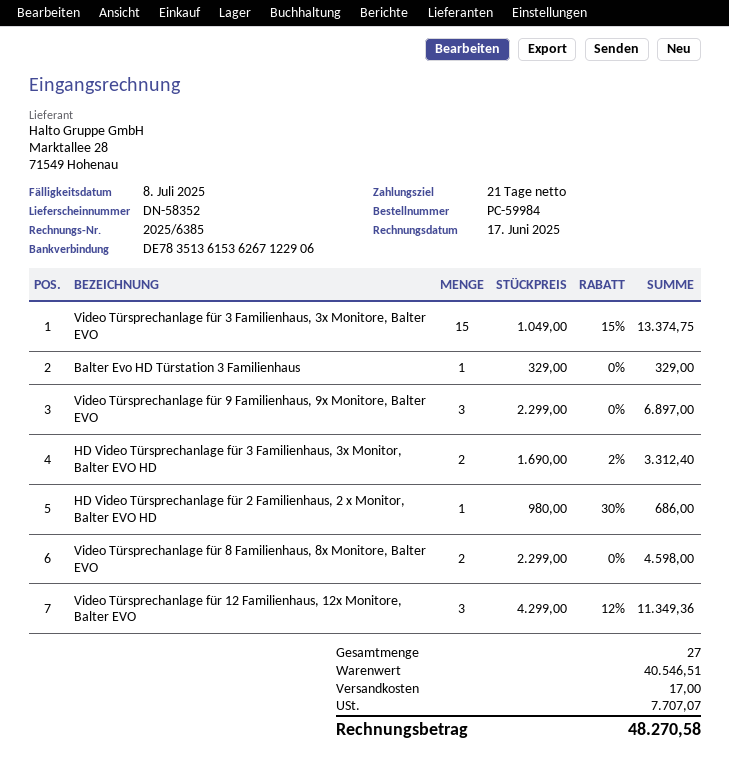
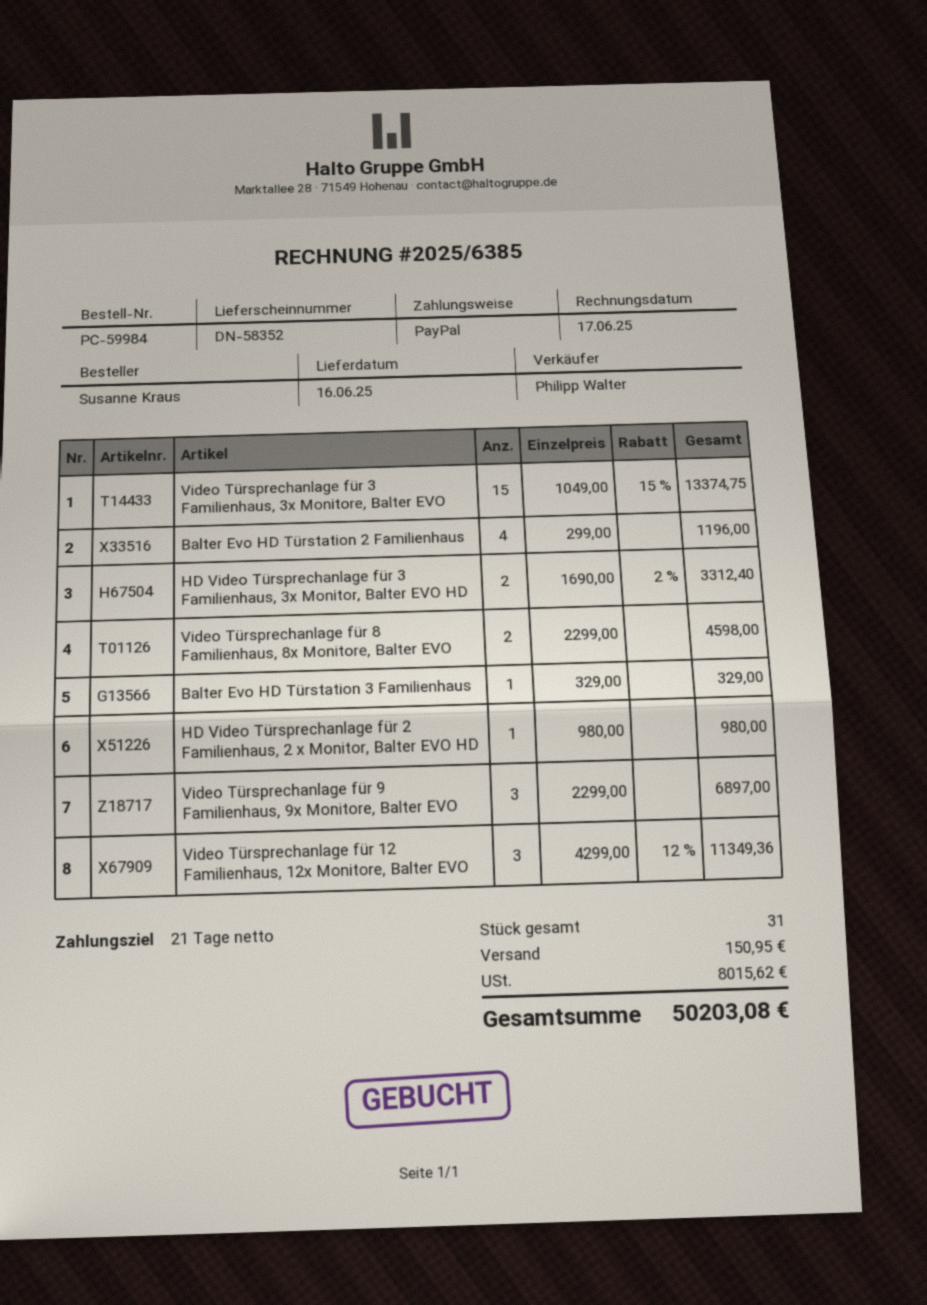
HD Video Türsprechanlage für 2 Familienhaus, 2 x Monitor, Balter EVO HD: 1 x 980.00 - 30% = 686.00 -> 1 x 980.00 = 980.00
Balter Evo HD Türstation 2 Familienhaus: none -> 4 x 299.00 = 1196.00
total quantity: 27 -> 31
shipping: 17.00 -> 150.95
tax: 7707.07 -> 8015.62
total: 48270.58 -> 50203.08

